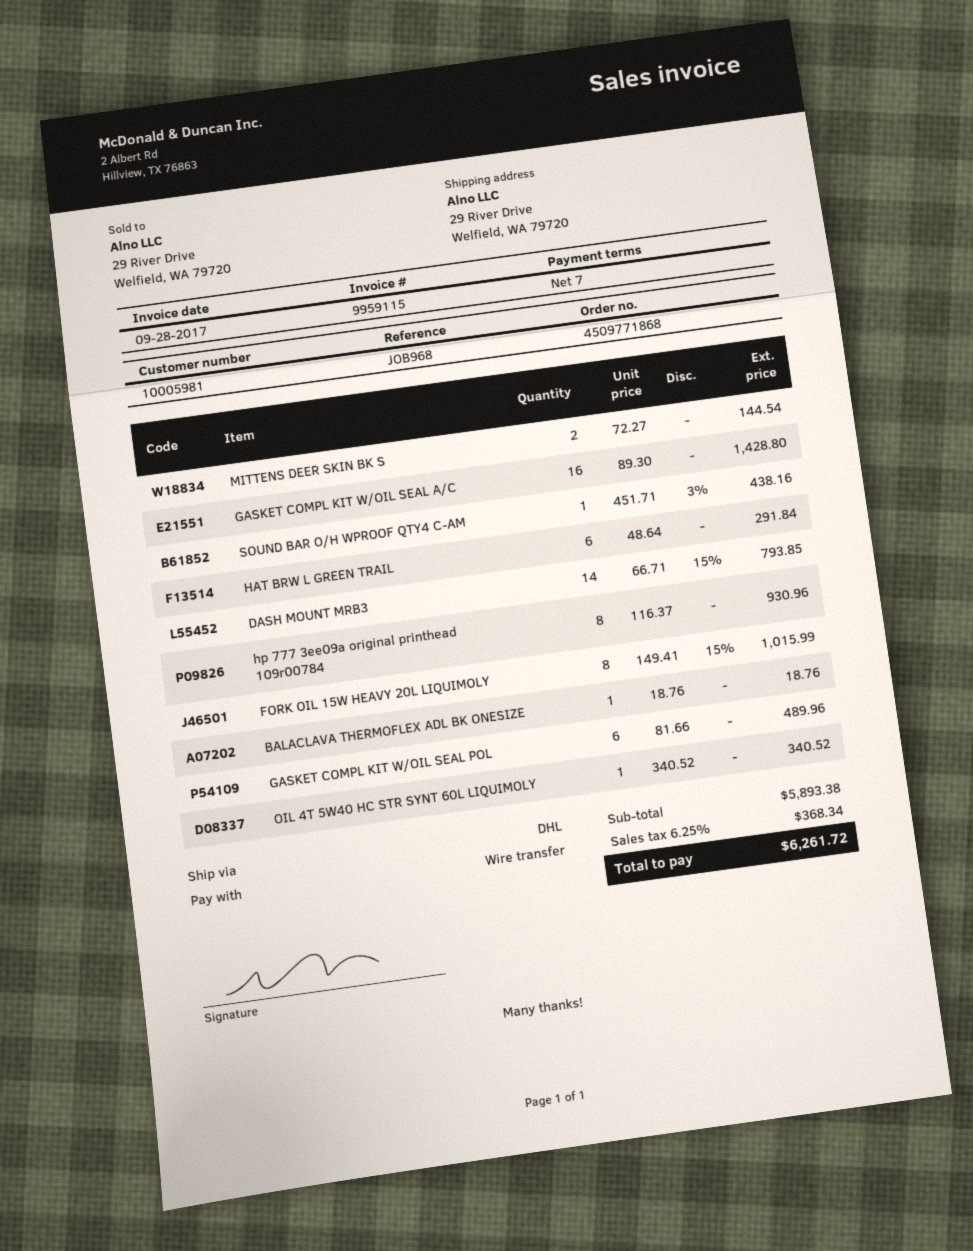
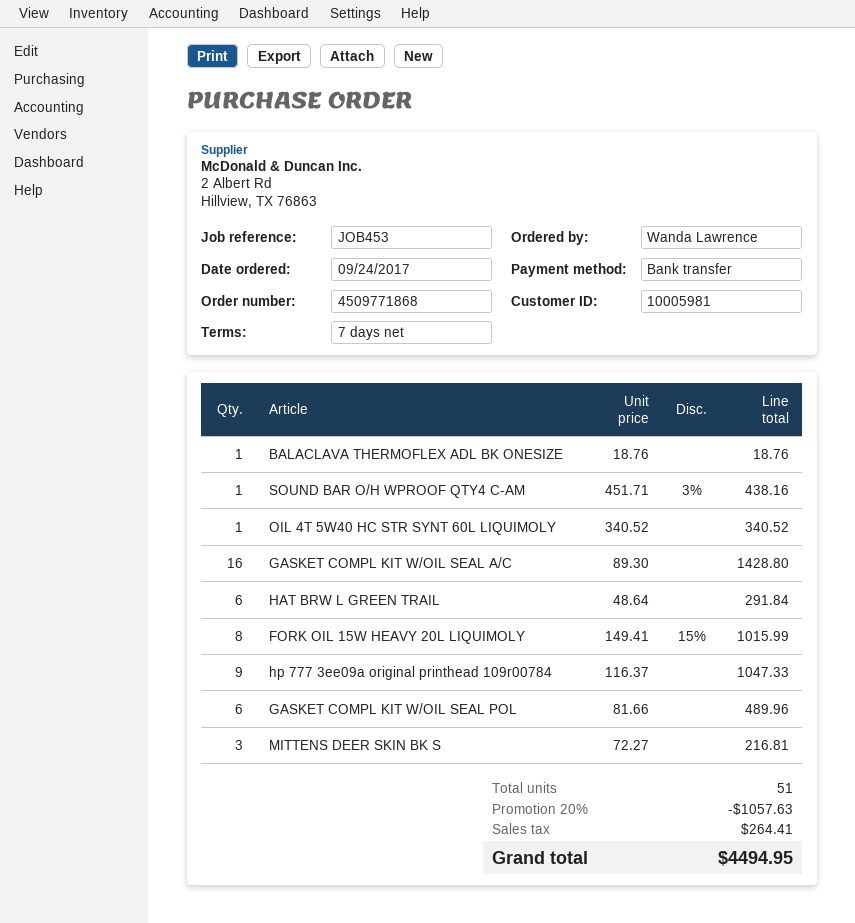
reference: JOB968 -> JOB453
MITTENS DEER SKIN BK S: 2 x 72.27 = 144.54 -> 3 x 72.27 = 216.81
DASH MOUNT MRB3: 14 x 66.71 - 15% = 793.85 -> none
hp 777 3ee09a original printhead 109r00784: 8 x 116.37 = 930.96 -> 9 x 116.37 = 1047.33
discount: none -> 20% = 1057.63
tax: 368.34 -> 264.41
total: 6261.72 -> 4494.95

